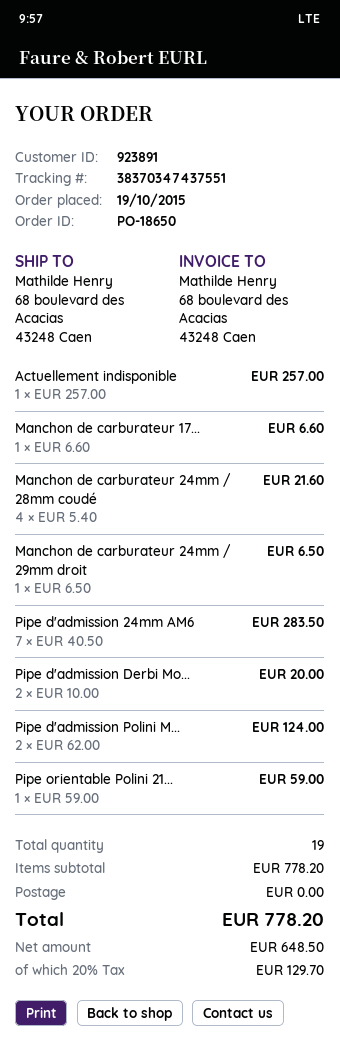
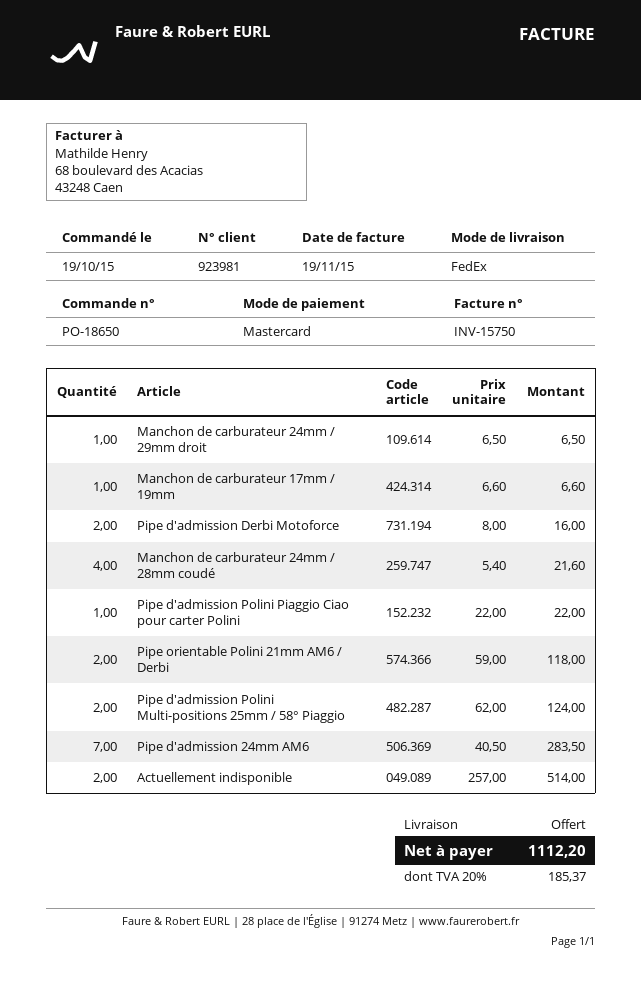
customer number: 923891 -> 923981
Actuellement indisponible: 1 x 257.00 = 257.00 -> 2 x 257.00 = 514.00
Pipe d'admission Derbi Mo...: 2 x 10.00 = 20.00 -> 2 x 8.00 = 16.00
Pipe orientable Polini 21...: 1 x 59.00 = 59.00 -> 2 x 59.00 = 118.00
Pipe d'admission Polini Piaggio Ciao pour carter Polini: none -> 1 x 22.00 = 22.00
tax: 20% = 129.70 -> 20% = 185.37
total: 778.20 -> 1112.20

